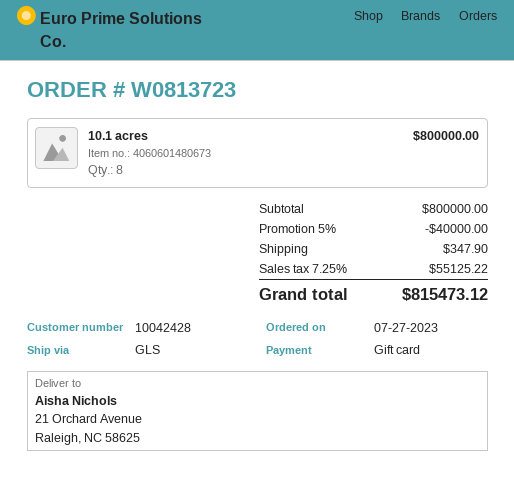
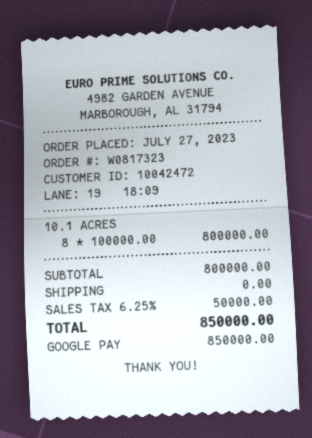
order number: W0813723 -> W0817323
customer number: 10042428 -> 10042472
payment method: gift card -> Google Pay
discount: 5% = 40000.00 -> none
shipping: 347.90 -> 0.00
tax: 7.25% = 55125.22 -> 6.25% = 50000.00
total: 815473.12 -> 850000.00

